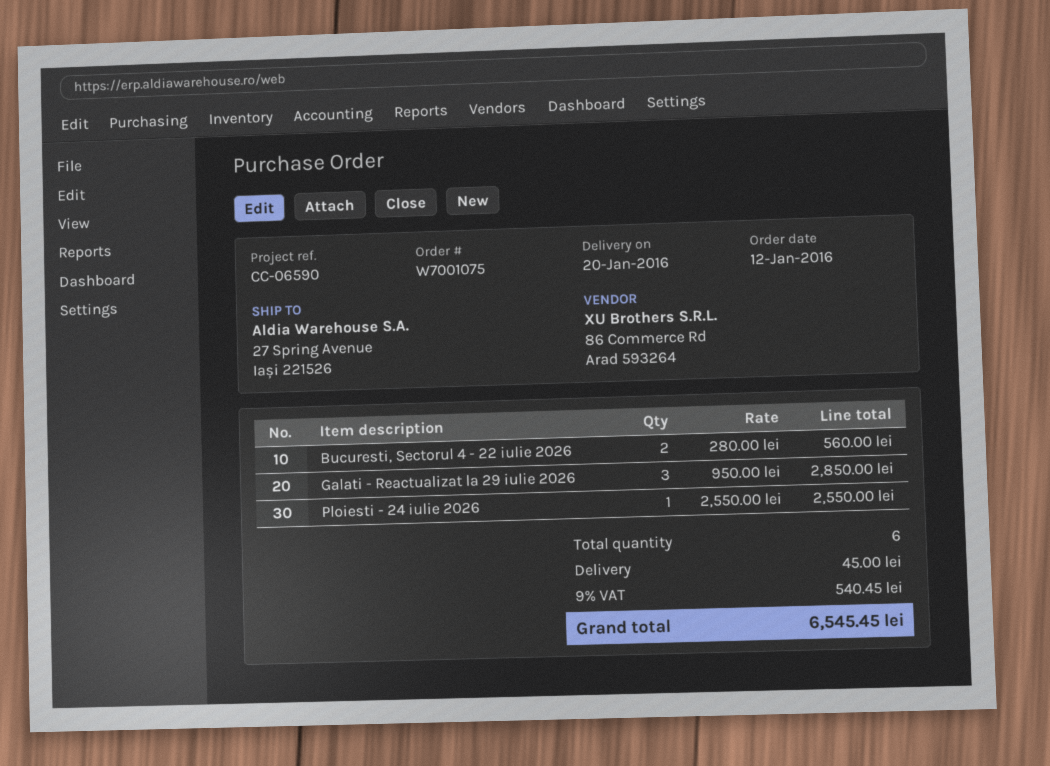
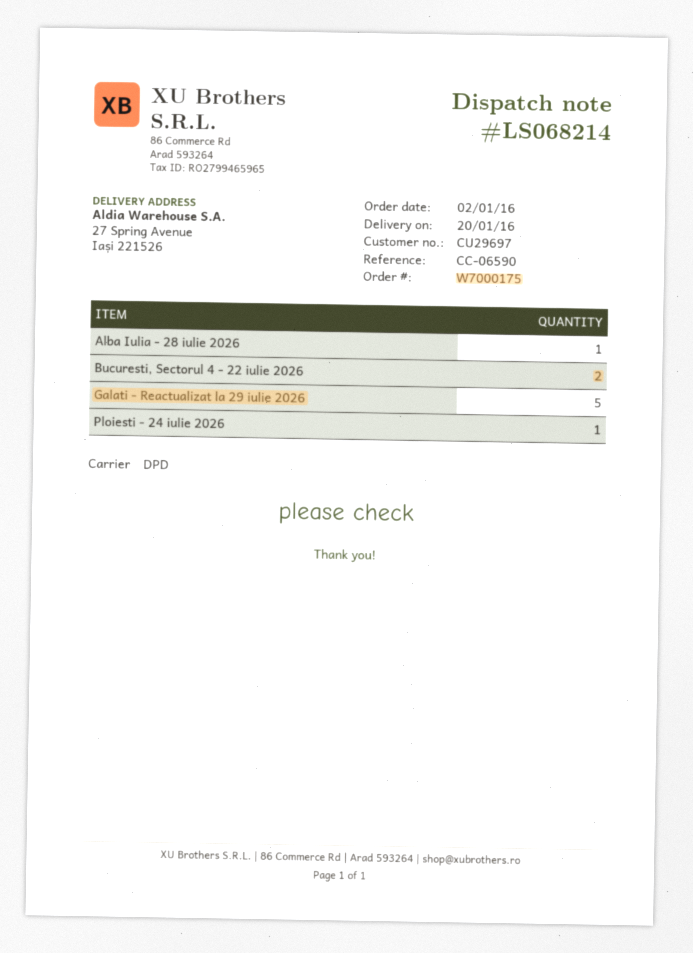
order number: W7001075 -> W7000175
order date: 2016-01-12 -> 2016-01-02
Galati - Reactualizat la 29 iulie 2026: 3 -> 5
Alba Iulia - 28 iulie 2026: none -> 1

